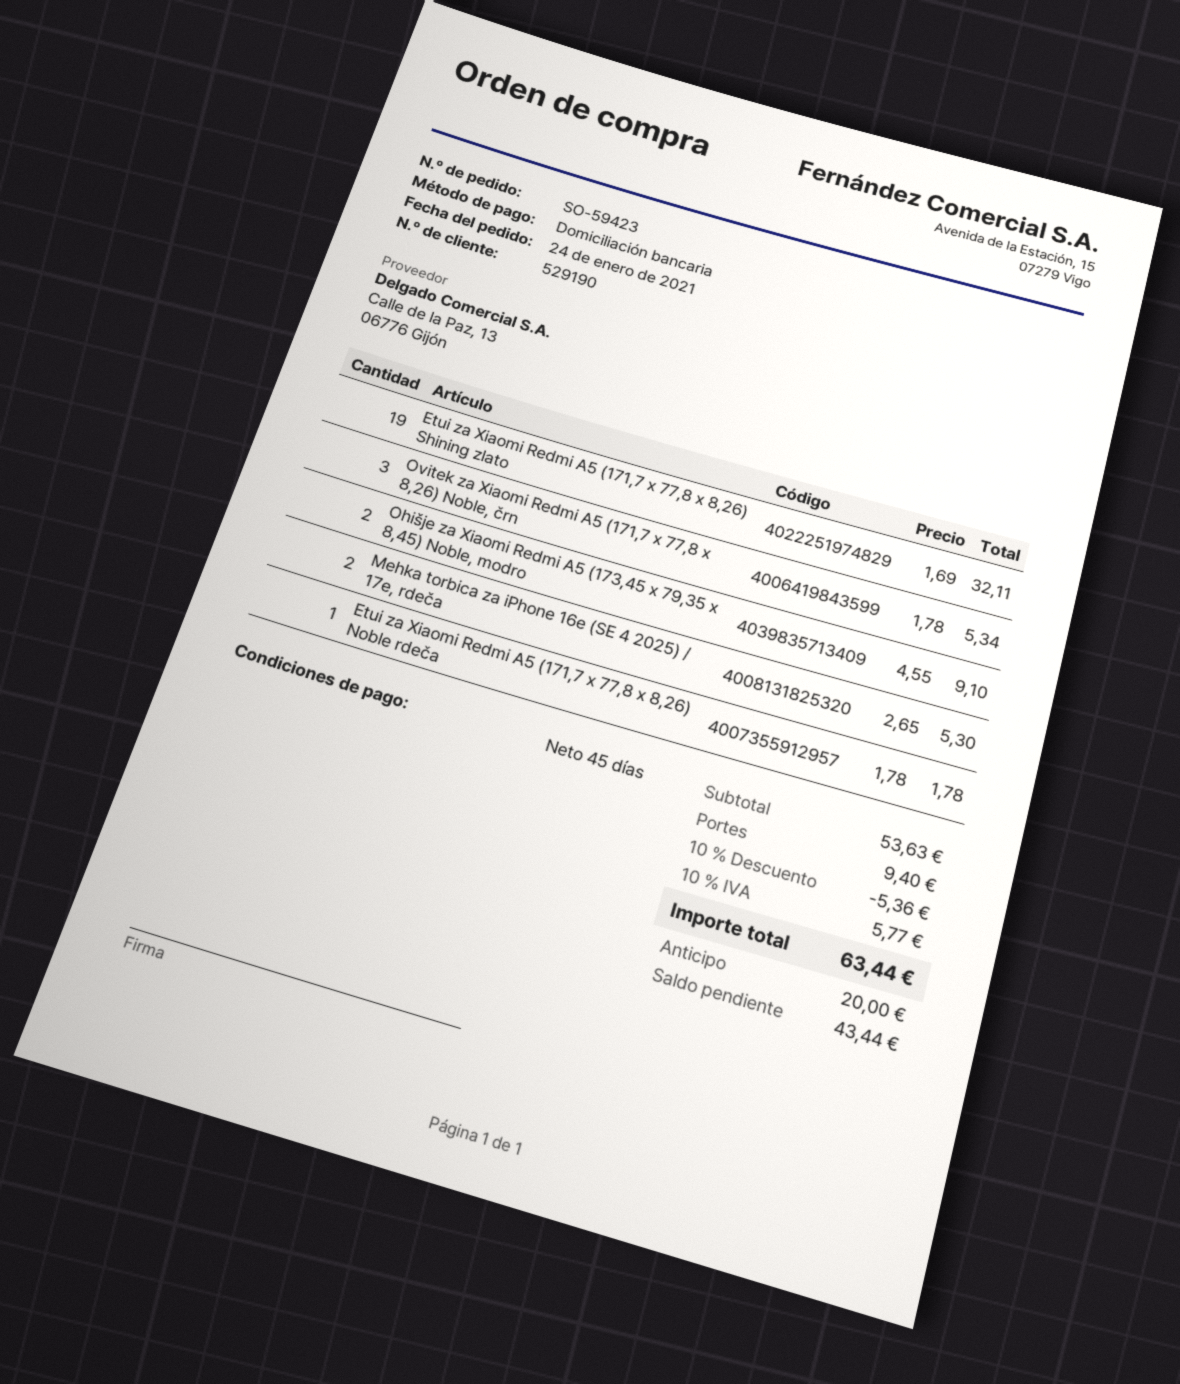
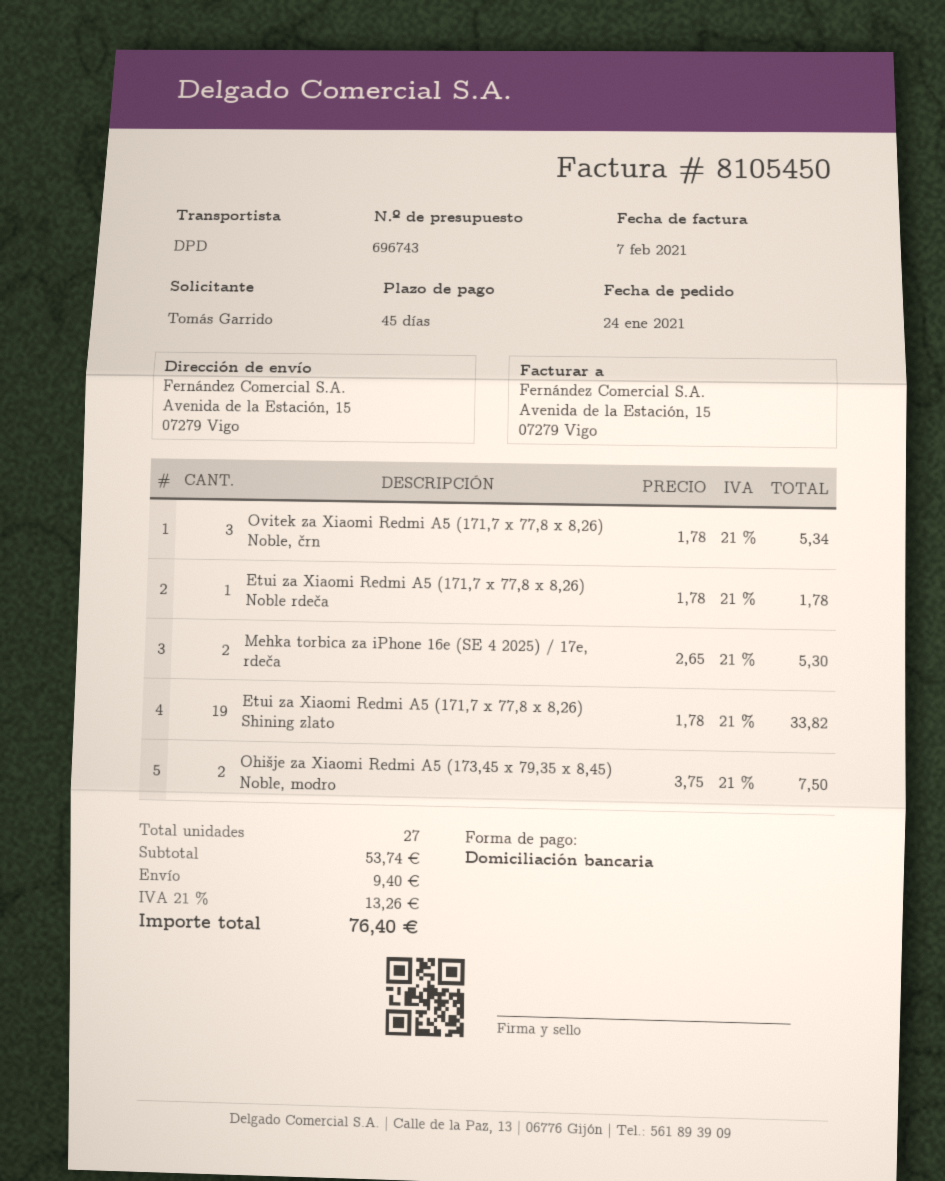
Etui za Xiaomi Redmi A5 (171,7 x 77,8 x 8,26) Shining zlato: 19 x 1.69 = 32.11 -> 19 x 1.78 = 33.82
Ohišje za Xiaomi Redmi A5 (173,45 x 79,35 x 8,45) Noble, modro: 2 x 4.55 = 9.10 -> 2 x 3.75 = 7.50
subtotal: 53.63 -> 53.74
discount: 10% = 5.36 -> none
tax: 10% = 5.77 -> 21% = 13.26
total: 63.44 -> 76.40

